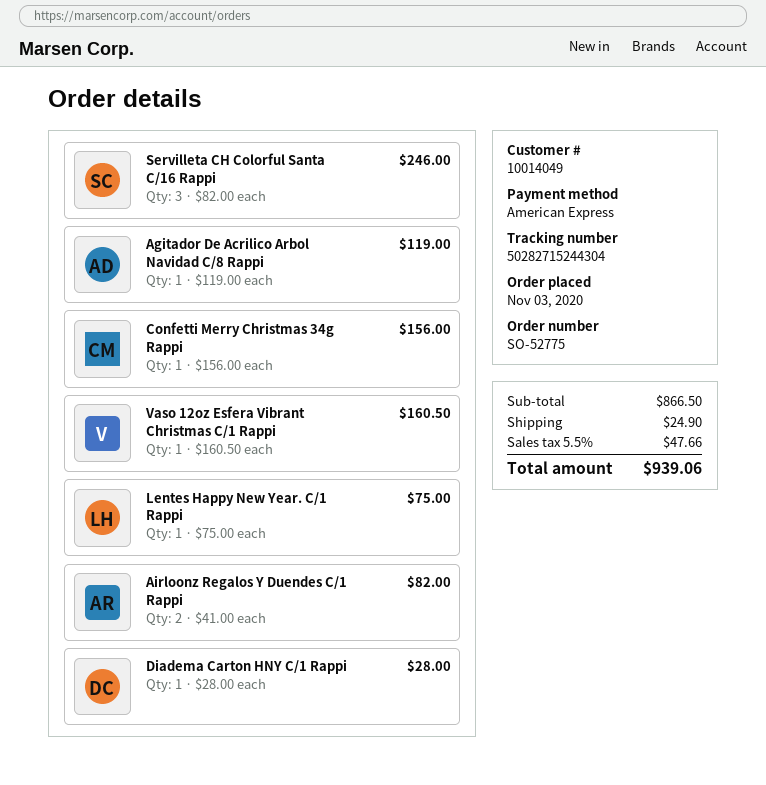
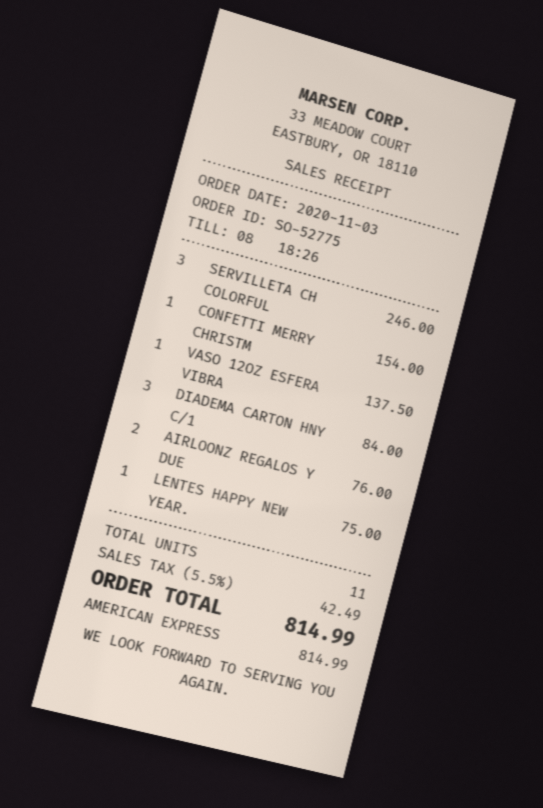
Agitador De Acrilico Arbol Navidad C/8 Rappi: 1 for 119.00 -> none
Confetti Merry Christmas 34g Rappi: 1 for 156.00 -> 1 for 154.00
Vaso 12oz Esfera Vibrant Christmas C/1 Rappi: 1 for 160.50 -> 1 for 137.50
Airloonz Regalos Y Duendes C/1 Rappi: 2 for 82.00 -> 2 for 76.00
Diadema Carton HNY C/1 Rappi: 1 for 28.00 -> 3 for 84.00
shipping: 24.90 -> none
tax: 5.5% = 47.66 -> 5.5% = 42.49
total: 939.06 -> 814.99

